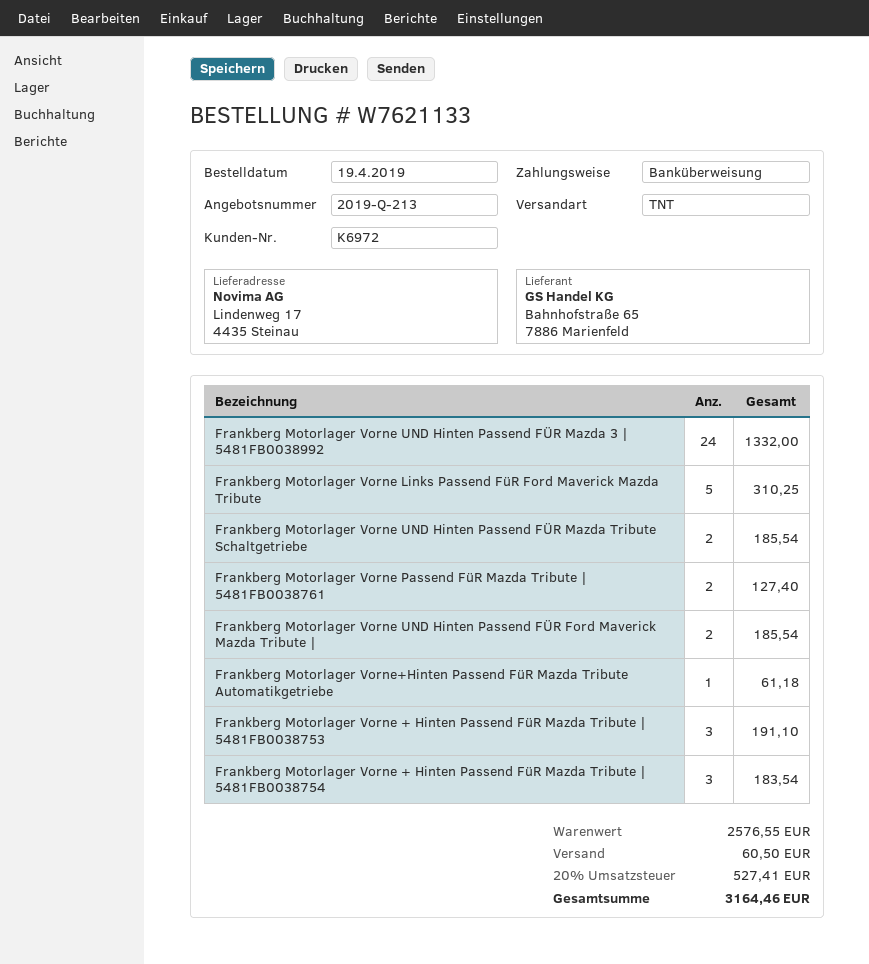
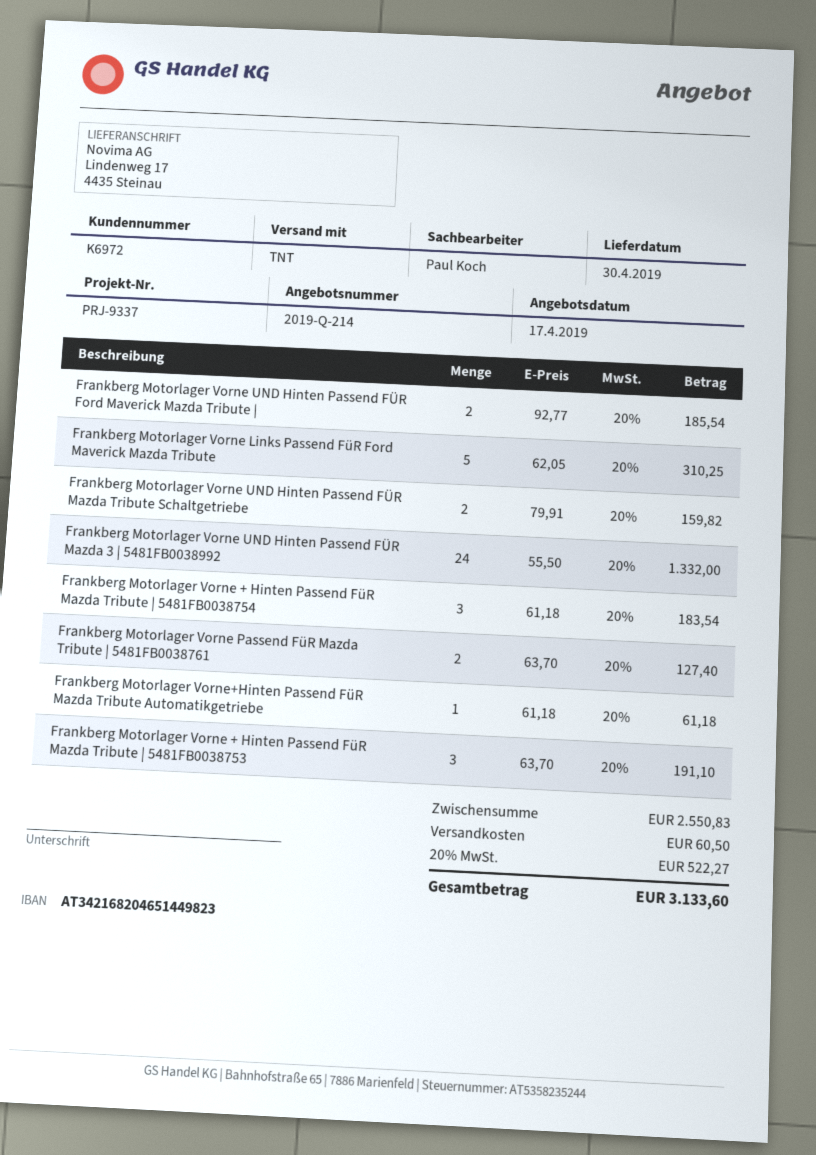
quote number: 2019-Q-213 -> 2019-Q-214
Frankberg Motorlager Vorne UND Hinten Passend FÜR Mazda Tribute Schaltgetriebe: 2 for 185.54 -> 2 for 159.82
subtotal: 2576.55 -> 2550.83
tax: 20% = 527.41 -> 20% = 522.27
total: 3164.46 -> 3133.60

